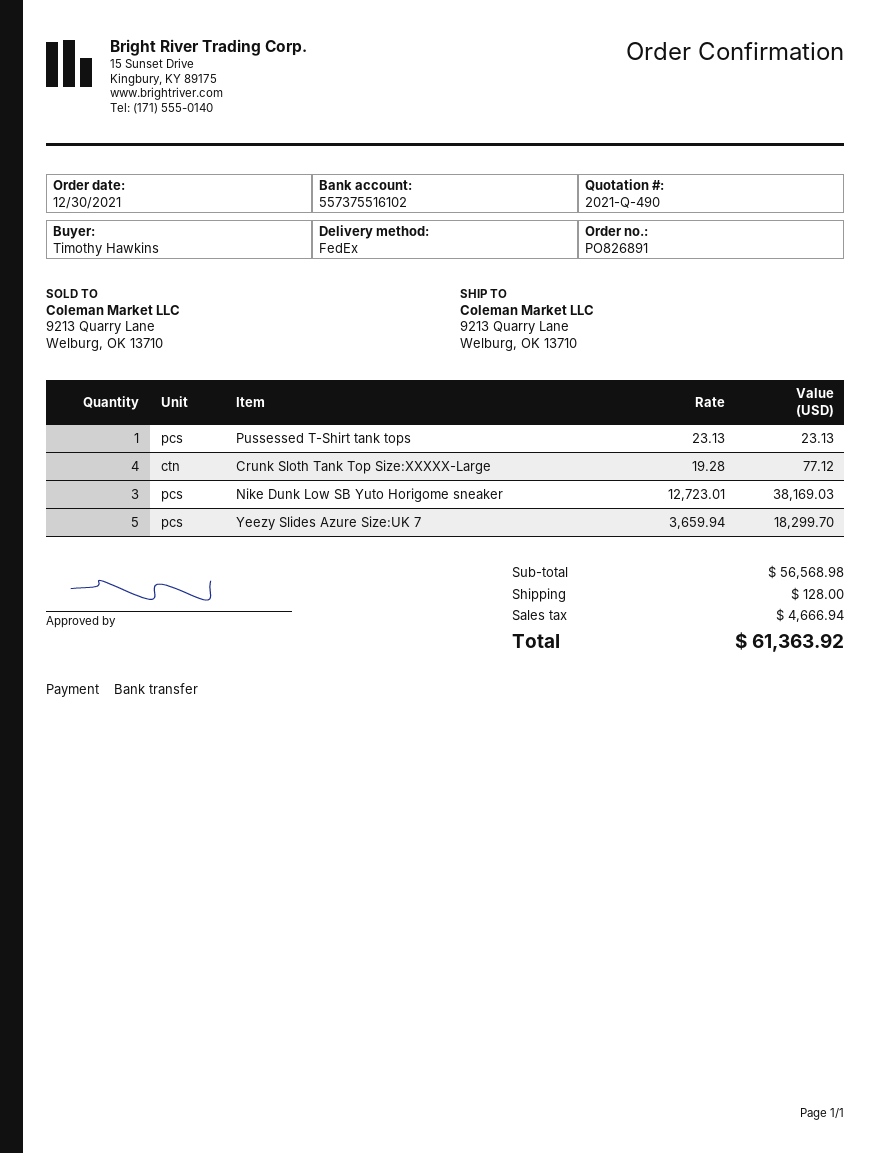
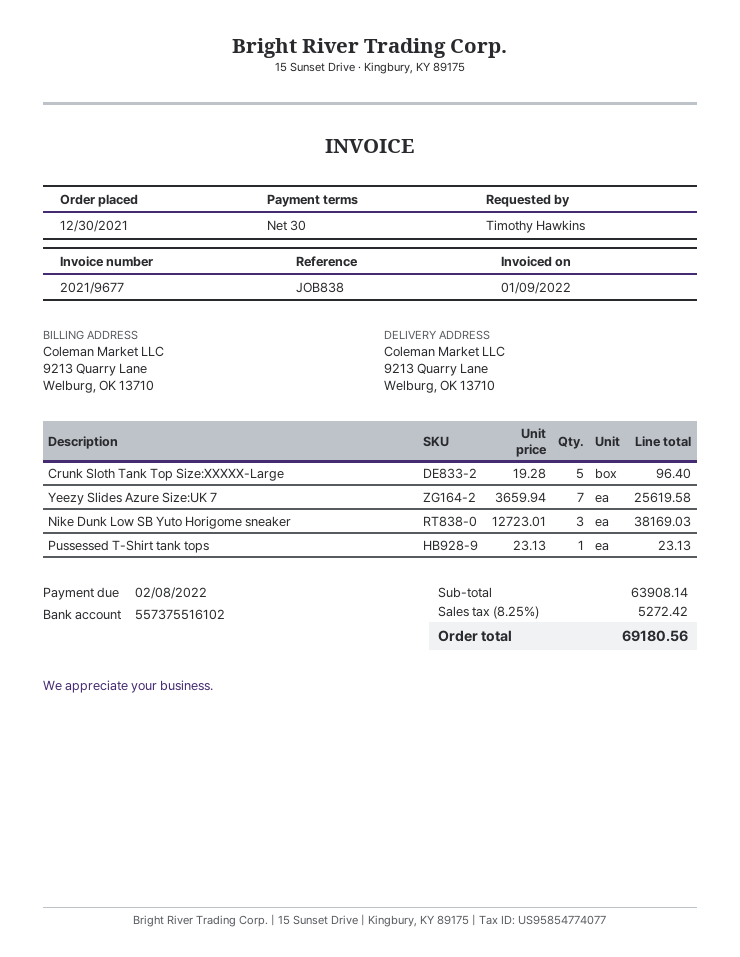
Crunk Sloth Tank Top Size:XXXXX-Large: 4 x 19.28 = 77.12 -> 5 x 19.28 = 96.40
Yeezy Slides Azure Size:UK 7: 5 x 3659.94 = 18299.70 -> 7 x 3659.94 = 25619.58
subtotal: 56568.98 -> 63908.14
shipping: 128.00 -> none
tax: 4666.94 -> 5272.42
total: 61363.92 -> 69180.56

